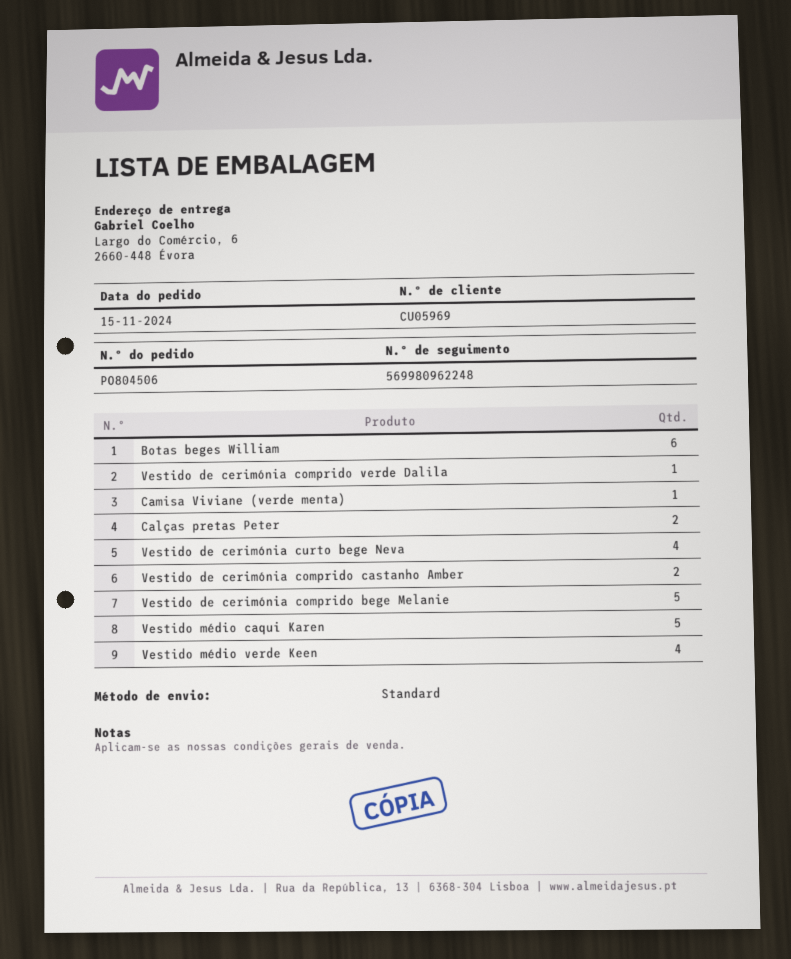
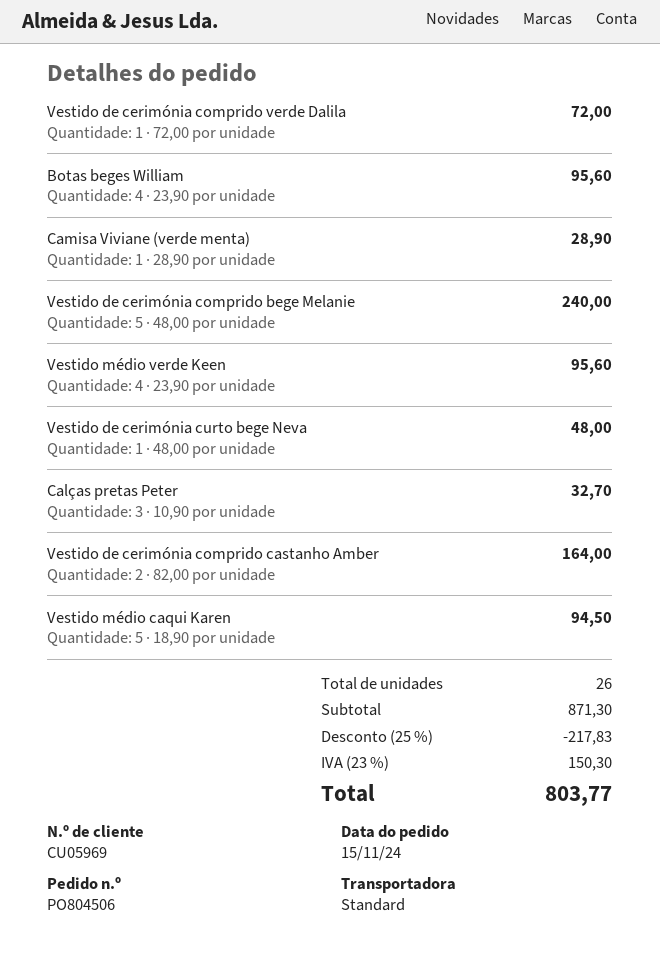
Botas beges William: 6 -> 4
Calças pretas Peter: 2 -> 3
Vestido de cerimónia curto bege Neva: 4 -> 1

